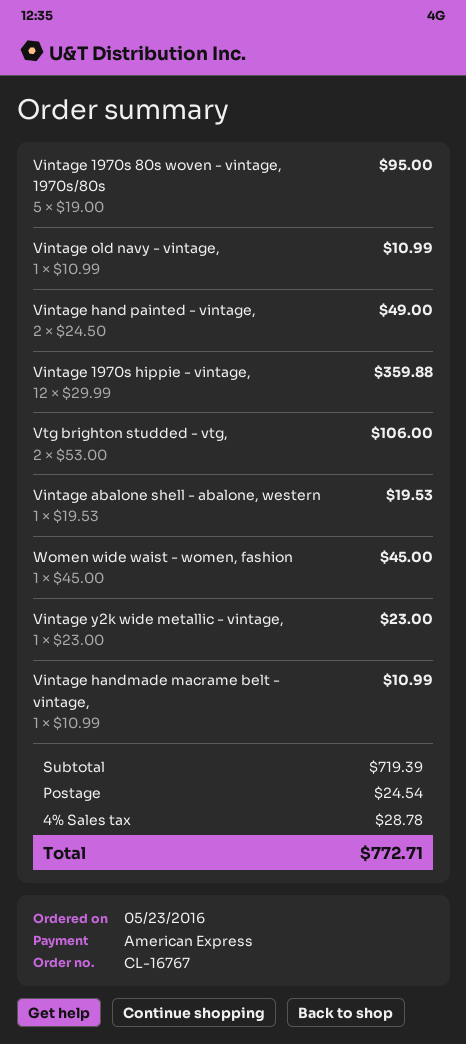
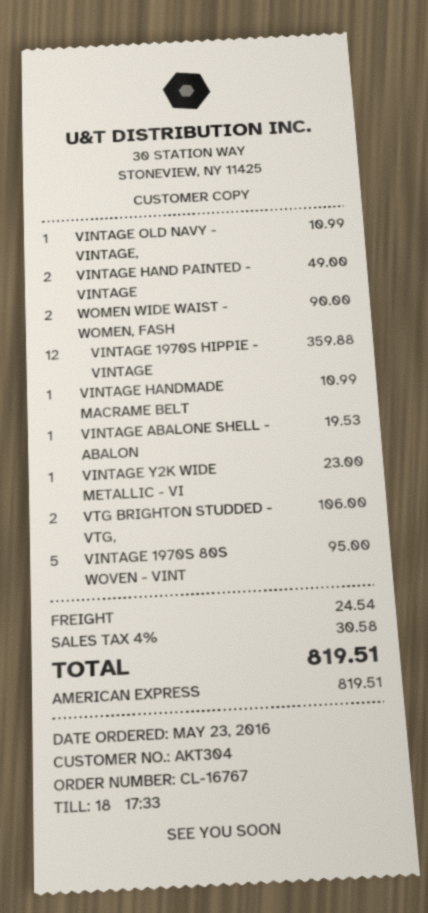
Women wide waist - women, fashion: 1 for 45.00 -> 2 for 90.00
tax: 4% = 28.78 -> 4% = 30.58
total: 772.71 -> 819.51

